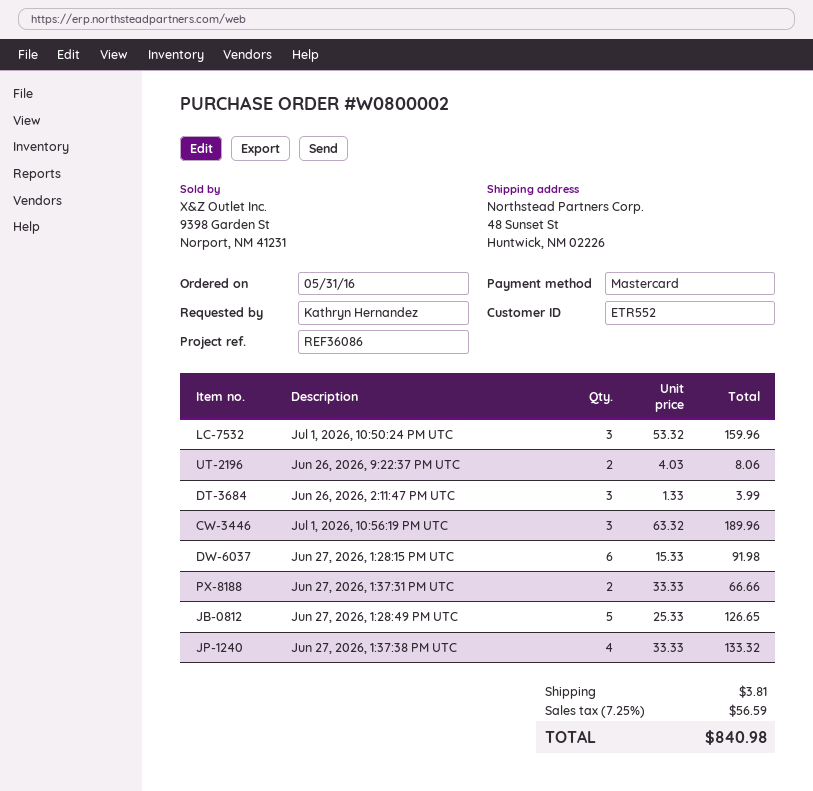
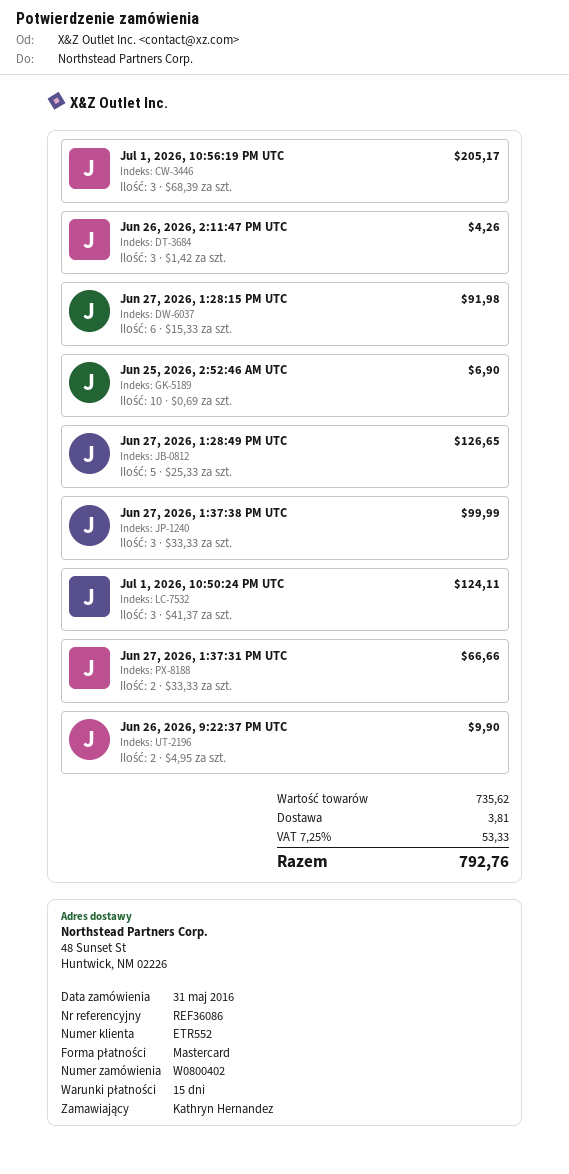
order number: W0800002 -> W0800402
Jul 1, 2026, 10:50:24 PM UTC: 3 x 53.32 = 159.96 -> 3 x 41.37 = 124.11
Jun 26, 2026, 9:22:37 PM UTC: 2 x 4.03 = 8.06 -> 2 x 4.95 = 9.90
Jun 26, 2026, 2:11:47 PM UTC: 3 x 1.33 = 3.99 -> 3 x 1.42 = 4.26
Jul 1, 2026, 10:56:19 PM UTC: 3 x 63.32 = 189.96 -> 3 x 68.39 = 205.17
Jun 27, 2026, 1:37:38 PM UTC: 4 x 33.33 = 133.32 -> 3 x 33.33 = 99.99
Jun 25, 2026, 2:52:46 AM UTC: none -> 10 x 0.69 = 6.90
tax: 7.25% = 56.59 -> 7.25% = 53.33
total: 840.98 -> 792.76

